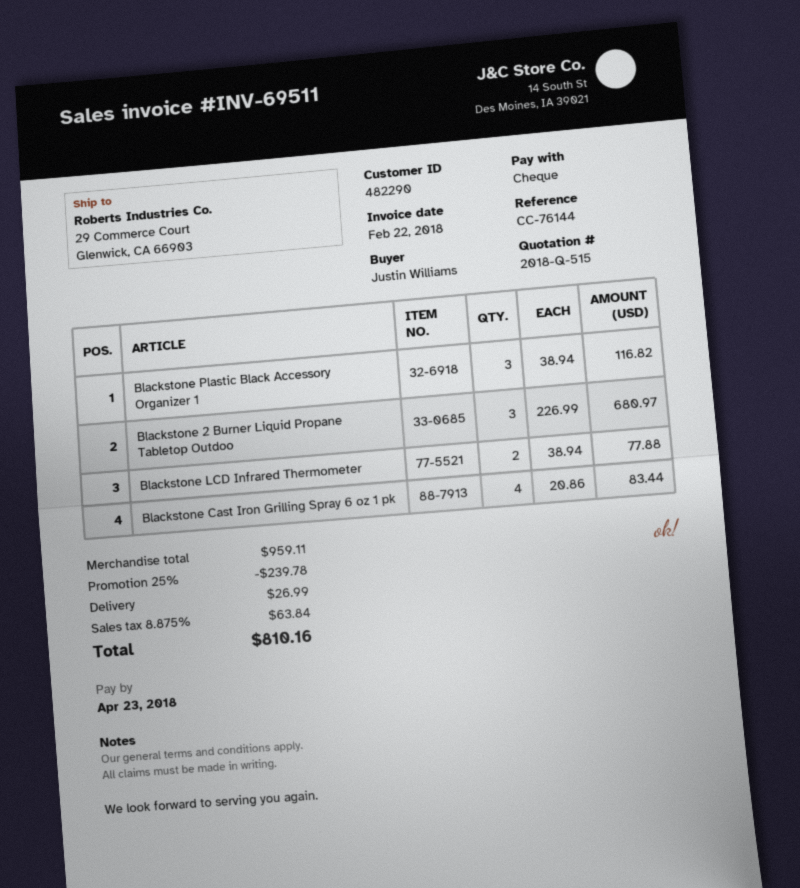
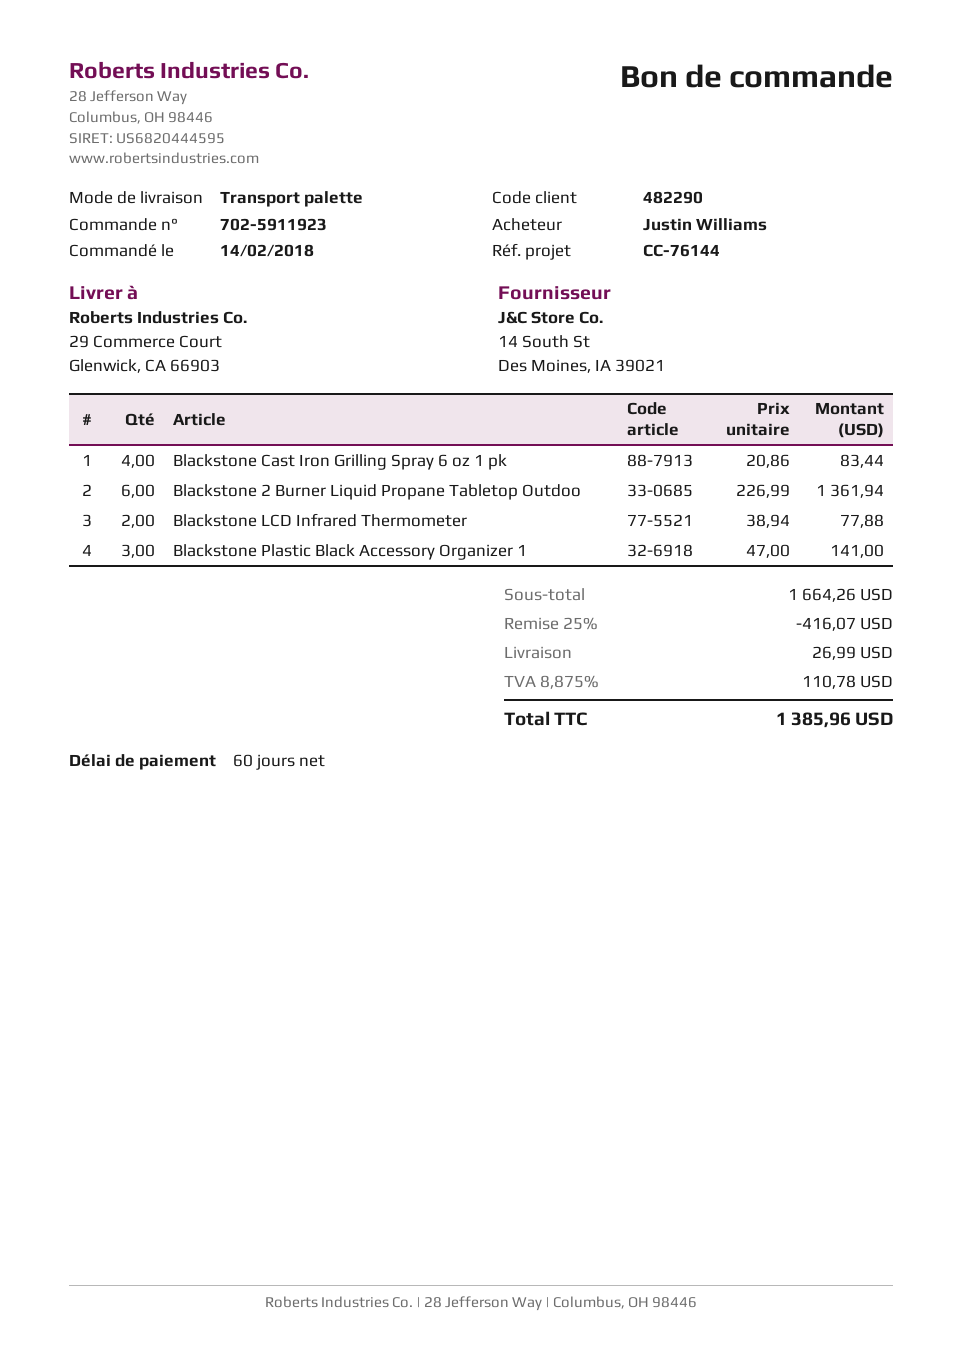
Blackstone Plastic Black Accessory Organizer 1: 3 x 38.94 = 116.82 -> 3 x 47.00 = 141.00
Blackstone 2 Burner Liquid Propane Tabletop Outdoo: 3 x 226.99 = 680.97 -> 6 x 226.99 = 1361.94
subtotal: 959.11 -> 1664.26
discount: 25% = 239.78 -> 25% = 416.07
tax: 8.875% = 63.84 -> 8.875% = 110.78
total: 810.16 -> 1385.96

